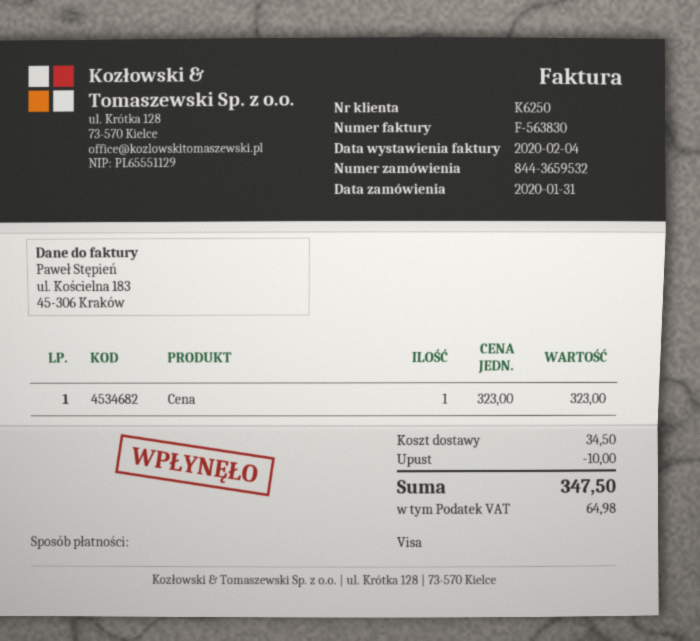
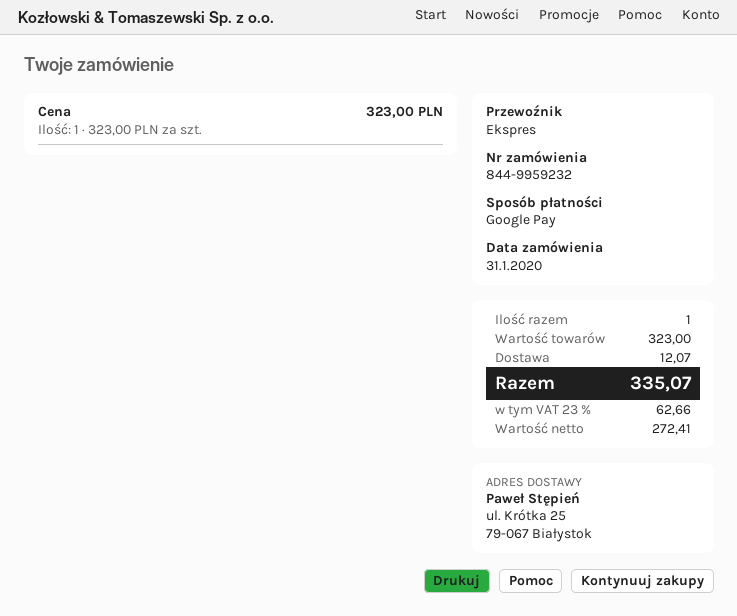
order number: 844-3659532 -> 844-9959232
payment method: Visa -> Google Pay
discount: 10.00 -> none
shipping: 34.50 -> 12.07
tax: 64.98 -> 62.66
total: 347.50 -> 335.07

